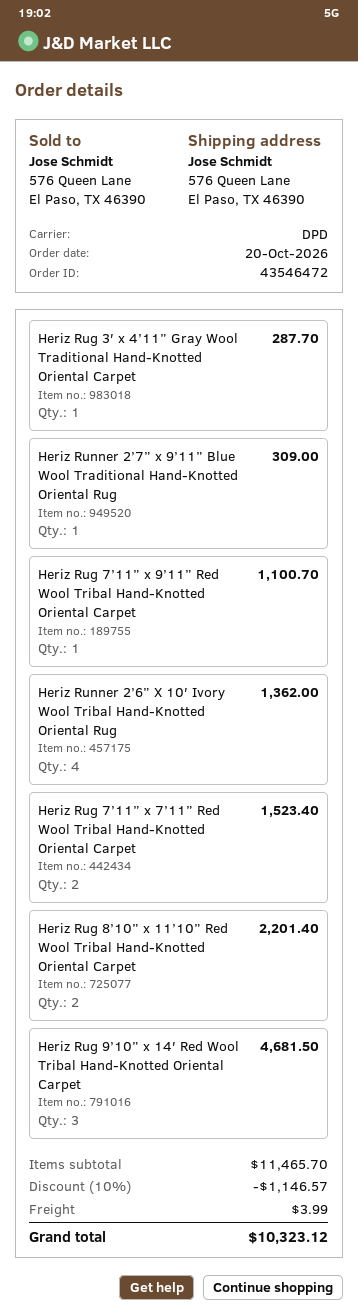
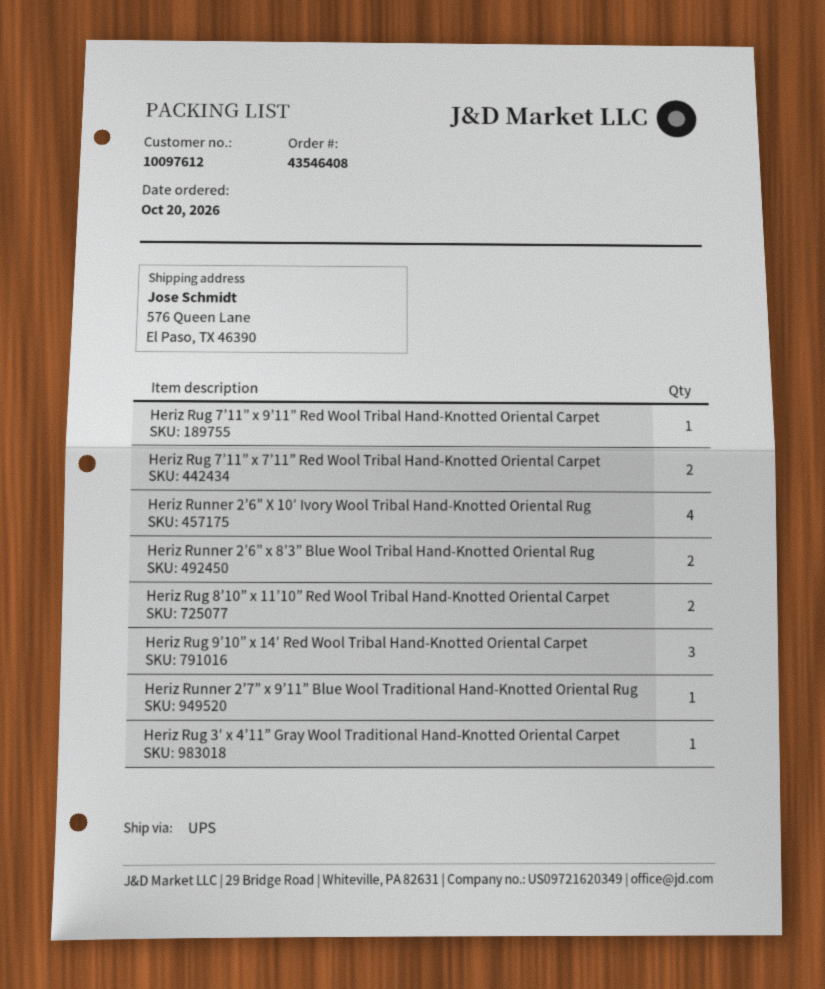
order number: 43546472 -> 43546408
shipping method: DPD -> UPS
Heriz Runner 2’6” x 8’3” Blue Wool Tribal Hand-Knotted Oriental Rug: none -> 2

